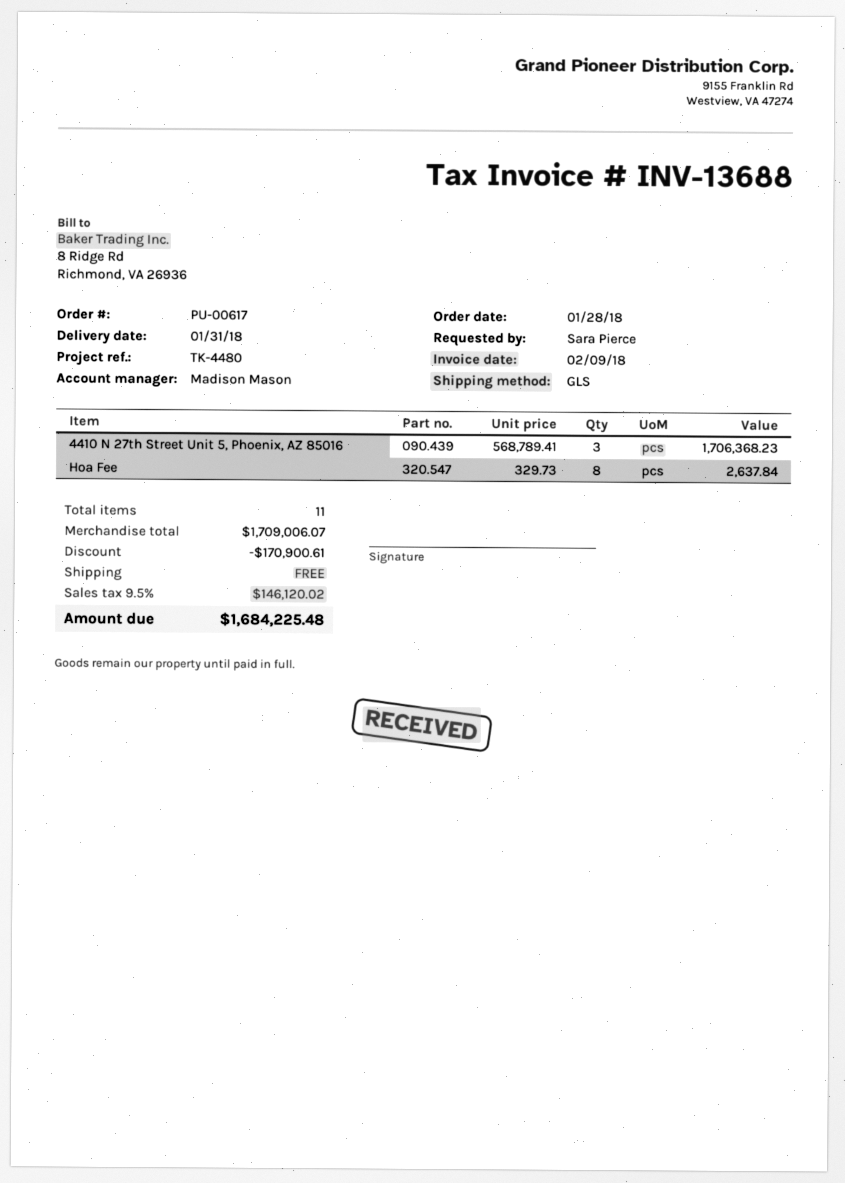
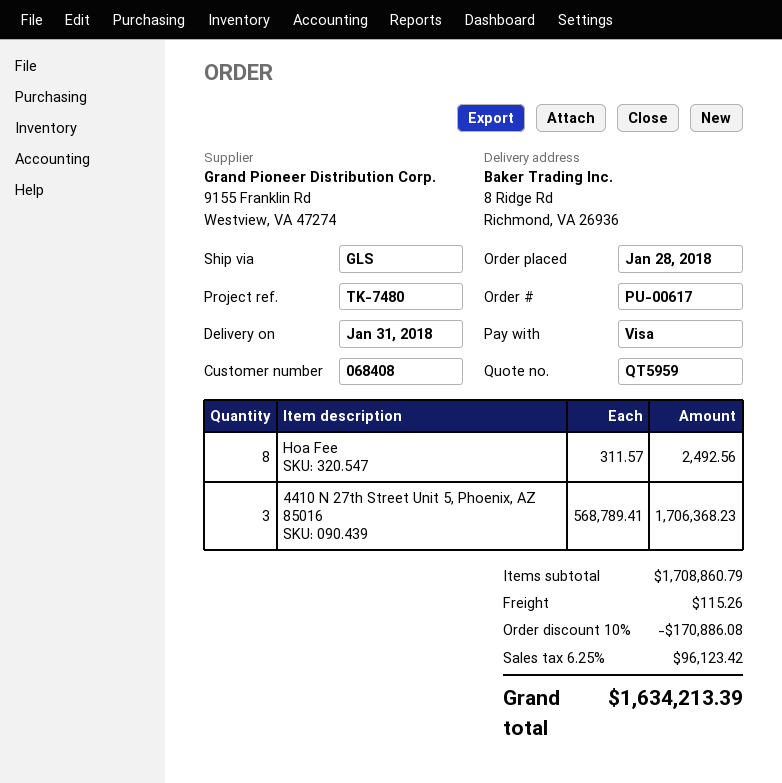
reference: TK-4480 -> TK-7480
Hoa Fee: 8 x 329.73 = 2637.84 -> 8 x 311.57 = 2492.56
subtotal: 1709006.07 -> 1708860.79
discount: 170900.61 -> 170886.08
shipping: 0.00 -> 115.26
tax: 9.5% = 146120.02 -> 6.25% = 96123.42
total: 1684225.48 -> 1634213.39

